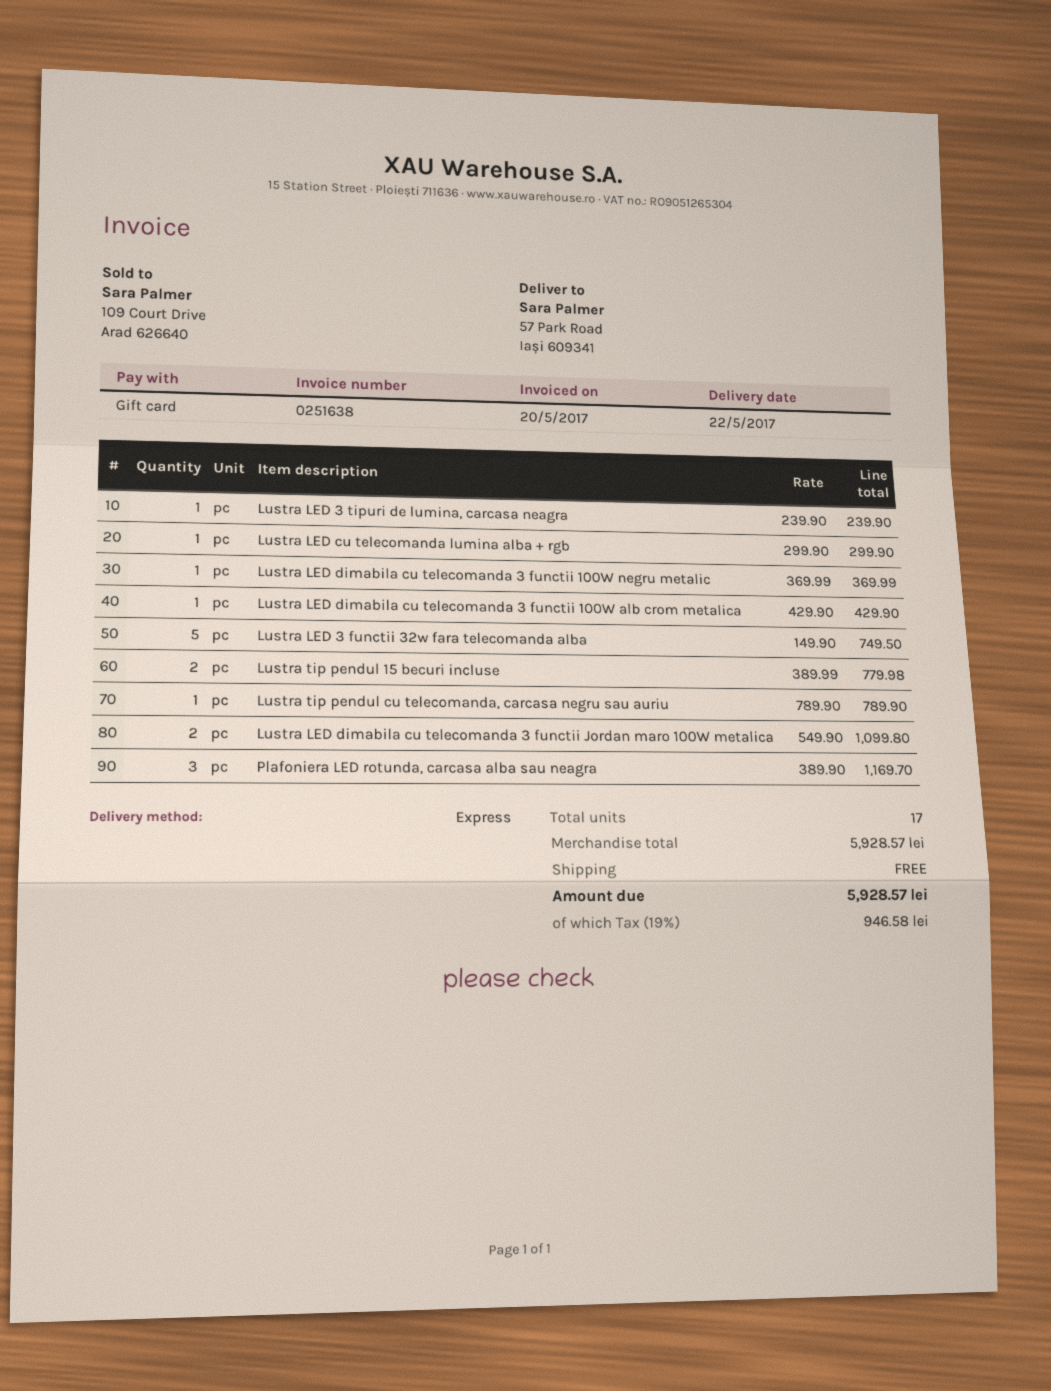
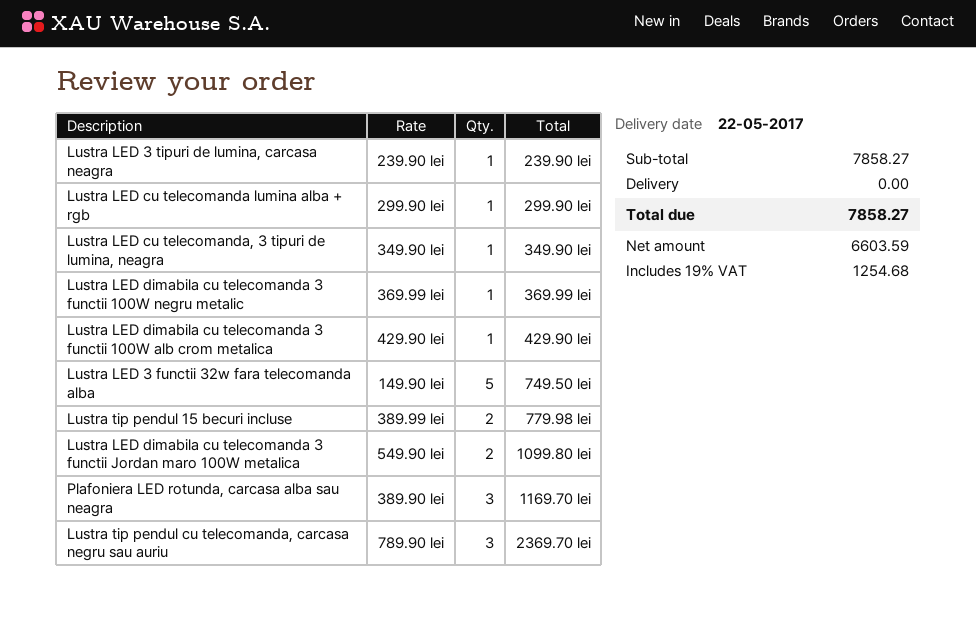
Lustra tip pendul cu telecomanda, carcasa negru sau auriu: 1 x 789.90 = 789.90 -> 3 x 789.90 = 2369.70
Lustra LED cu telecomanda, 3 tipuri de lumina, neagra: none -> 1 x 349.90 = 349.90
subtotal: 5928.57 -> 7858.27
tax: 19% = 946.58 -> 19% = 1254.68
total: 5928.57 -> 7858.27

